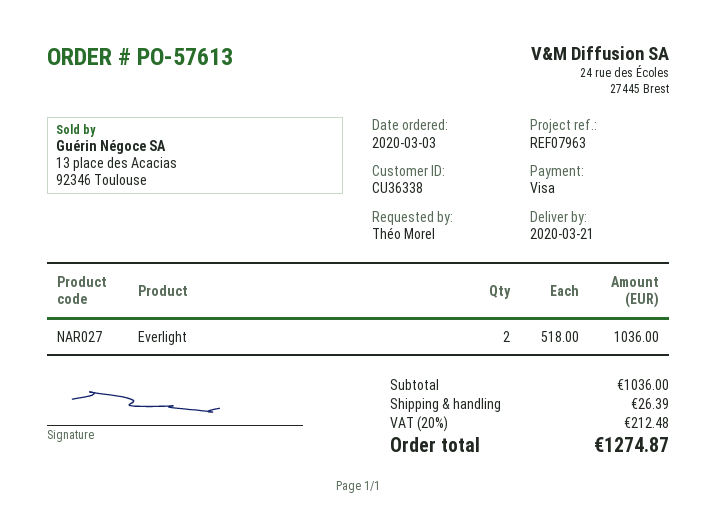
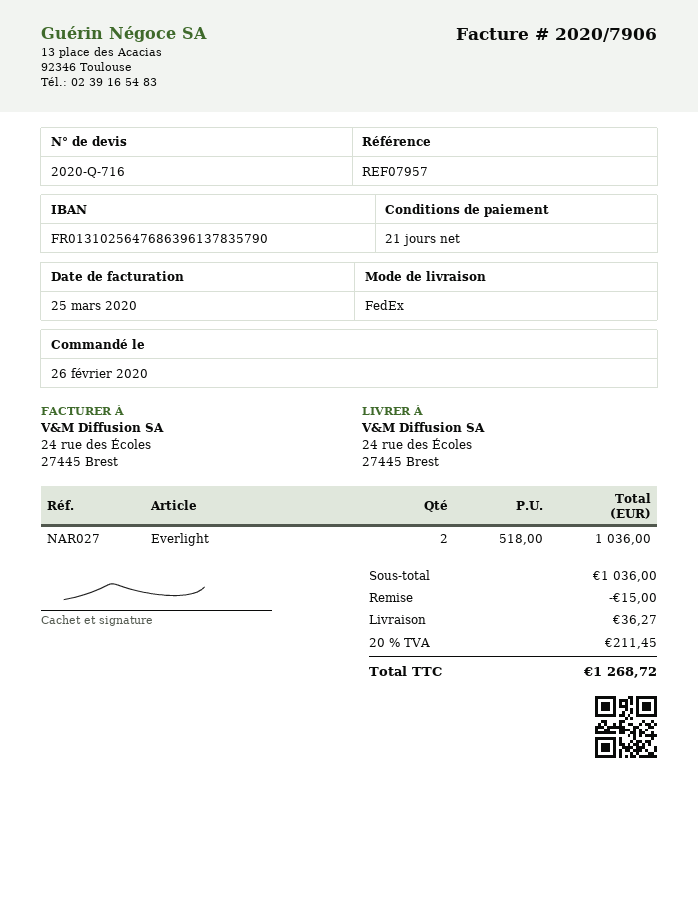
order date: 2020-03-03 -> 2020-02-26
reference: REF07963 -> REF07957
discount: none -> 15.00
shipping: 26.39 -> 36.27
tax: 20% = 212.48 -> 20% = 211.45
total: 1274.87 -> 1268.72

